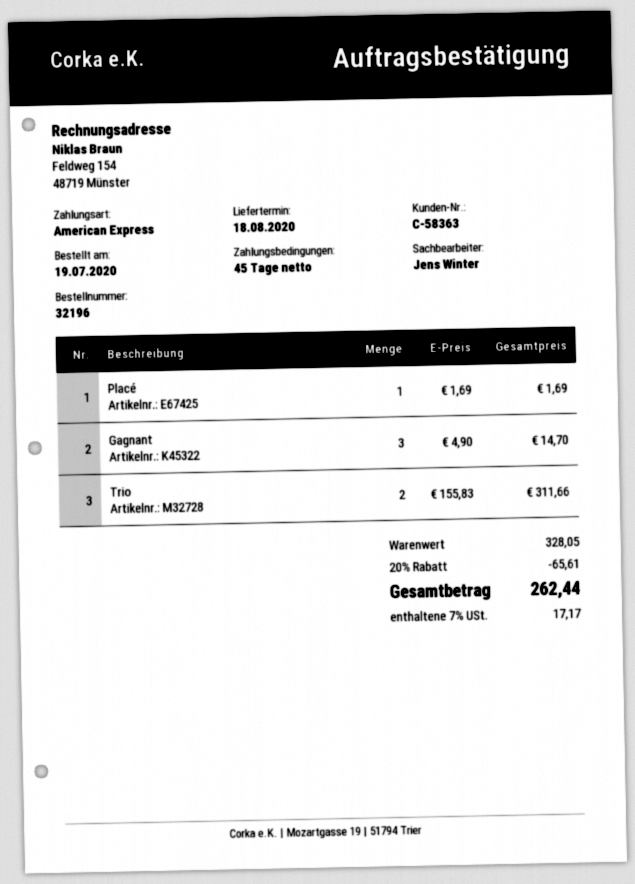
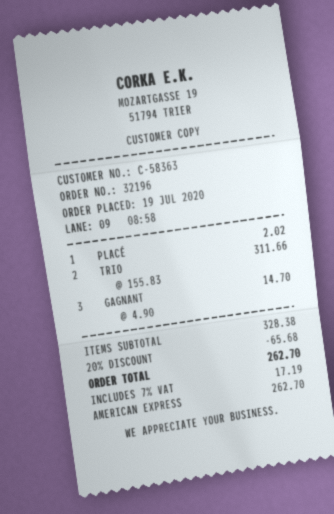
Placé: 1 x 1.69 = 1.69 -> 1 x 2.02 = 2.02
subtotal: 328.05 -> 328.38
discount: 20% = 65.61 -> 20% = 65.68
tax: 7% = 17.17 -> 7% = 17.19
total: 262.44 -> 262.70

